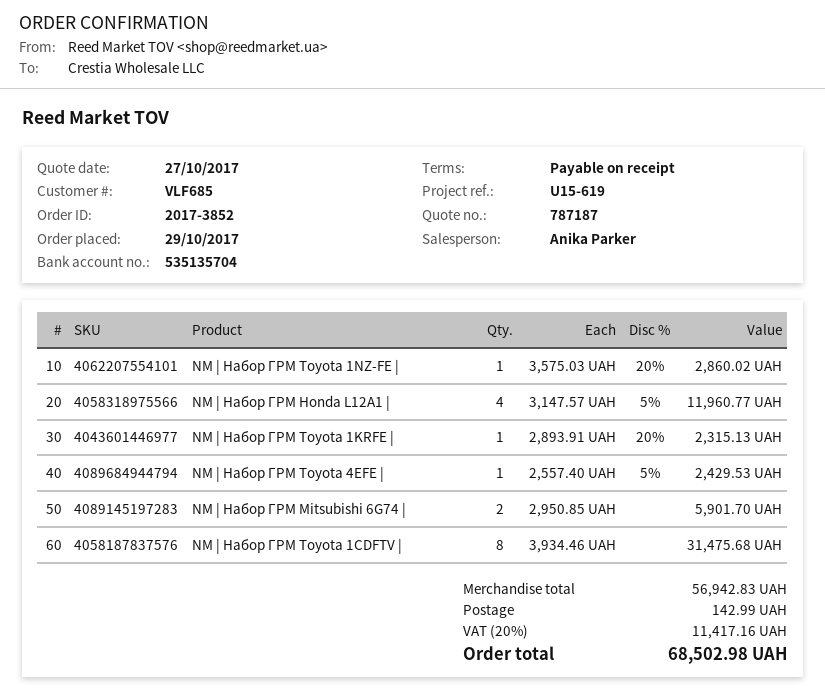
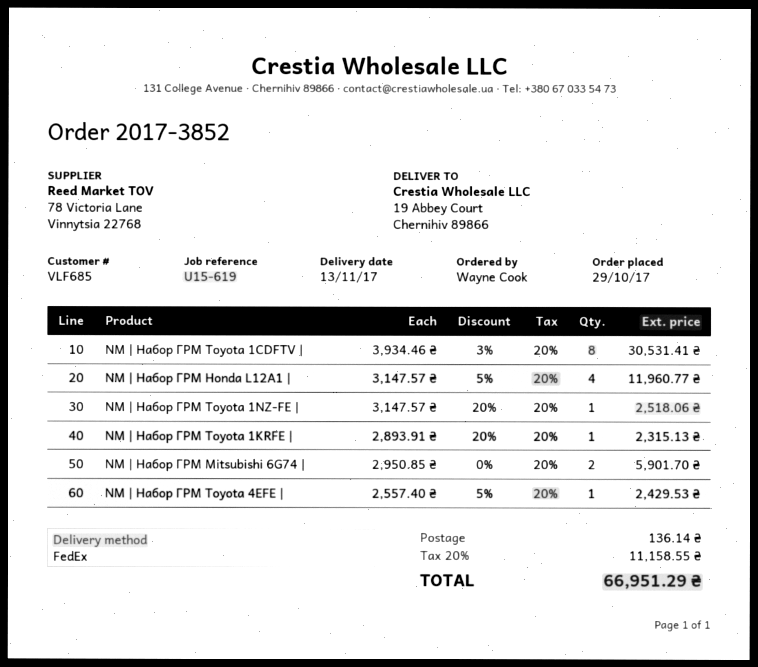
NM | Набор ГРМ Toyota 1NZ-FE |: 1 x 3575.03 - 20% = 2860.02 -> 1 x 3147.57 - 20% = 2518.06
NM | Набор ГРМ Toyota 1CDFTV |: 8 x 3934.46 = 31475.68 -> 8 x 3934.46 - 3% = 30531.41
shipping: 142.99 -> 136.14
tax: 20% = 11417.16 -> 20% = 11158.55
total: 68502.98 -> 66951.29

